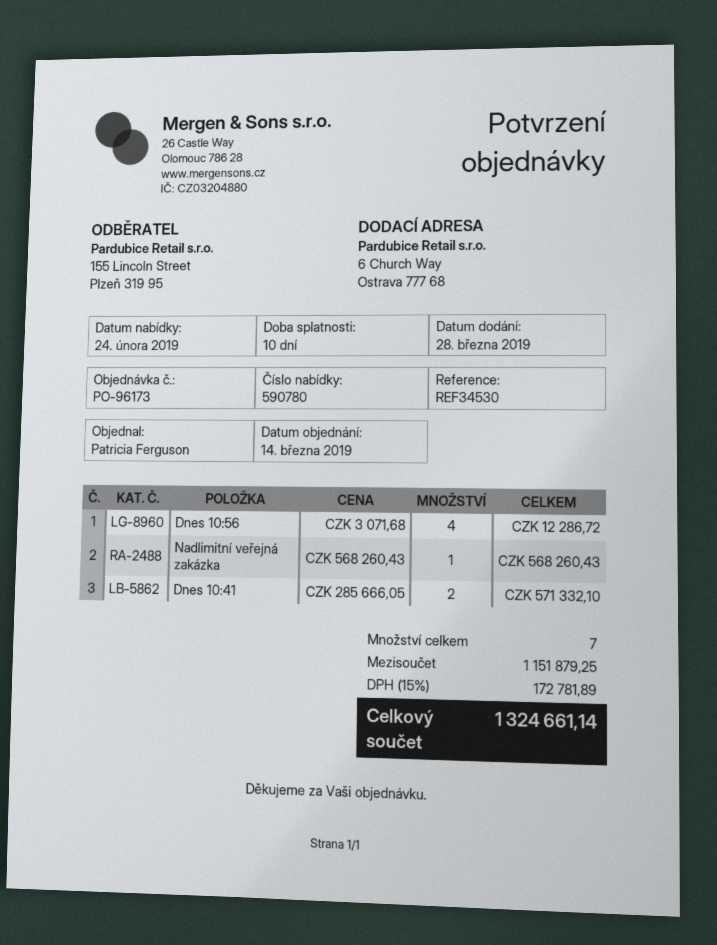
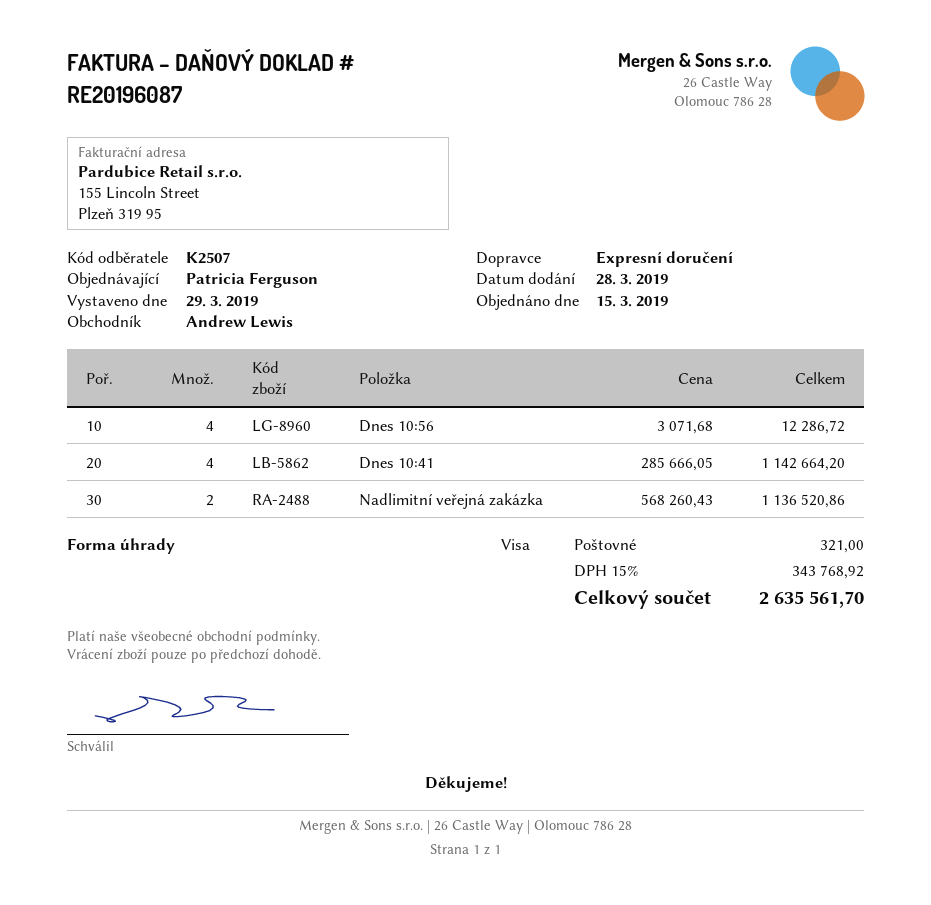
order date: 2019-03-14 -> 2019-03-15
Nadlimitní veřejná zakázka: 1 x 568260.43 = 568260.43 -> 2 x 568260.43 = 1136520.86
Dnes 10:41: 2 x 285666.05 = 571332.10 -> 4 x 285666.05 = 1142664.20
shipping: none -> 321.00
tax: 15% = 172781.89 -> 15% = 343768.92
total: 1324661.14 -> 2635561.70

